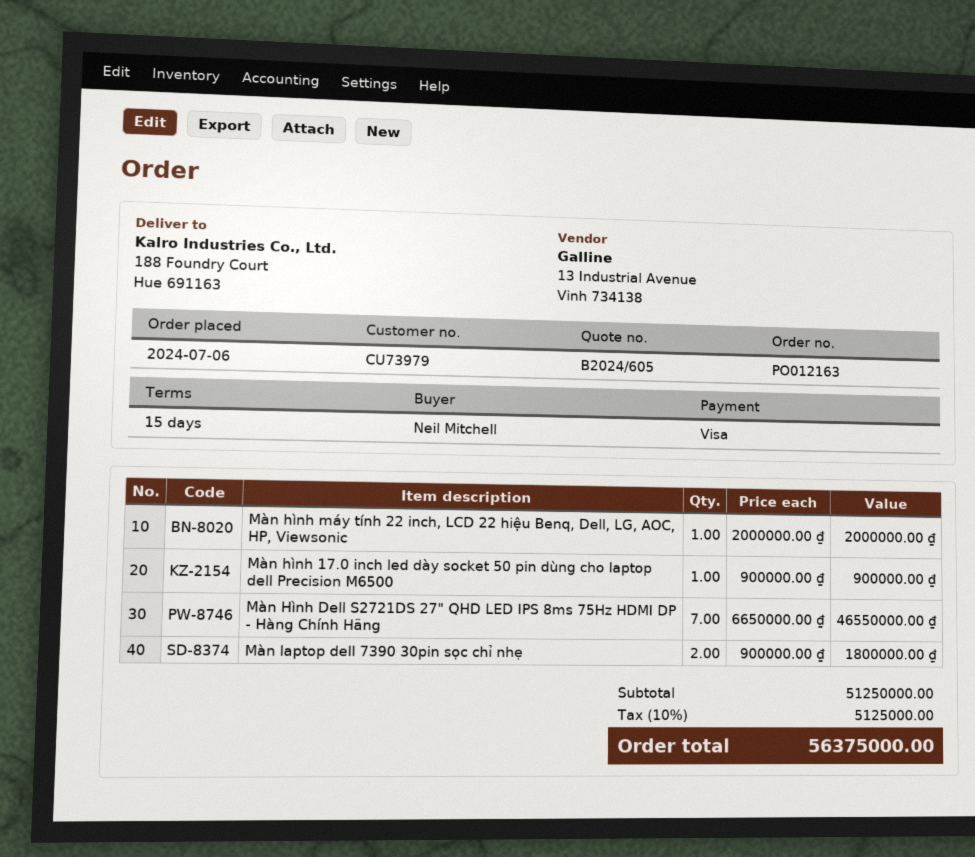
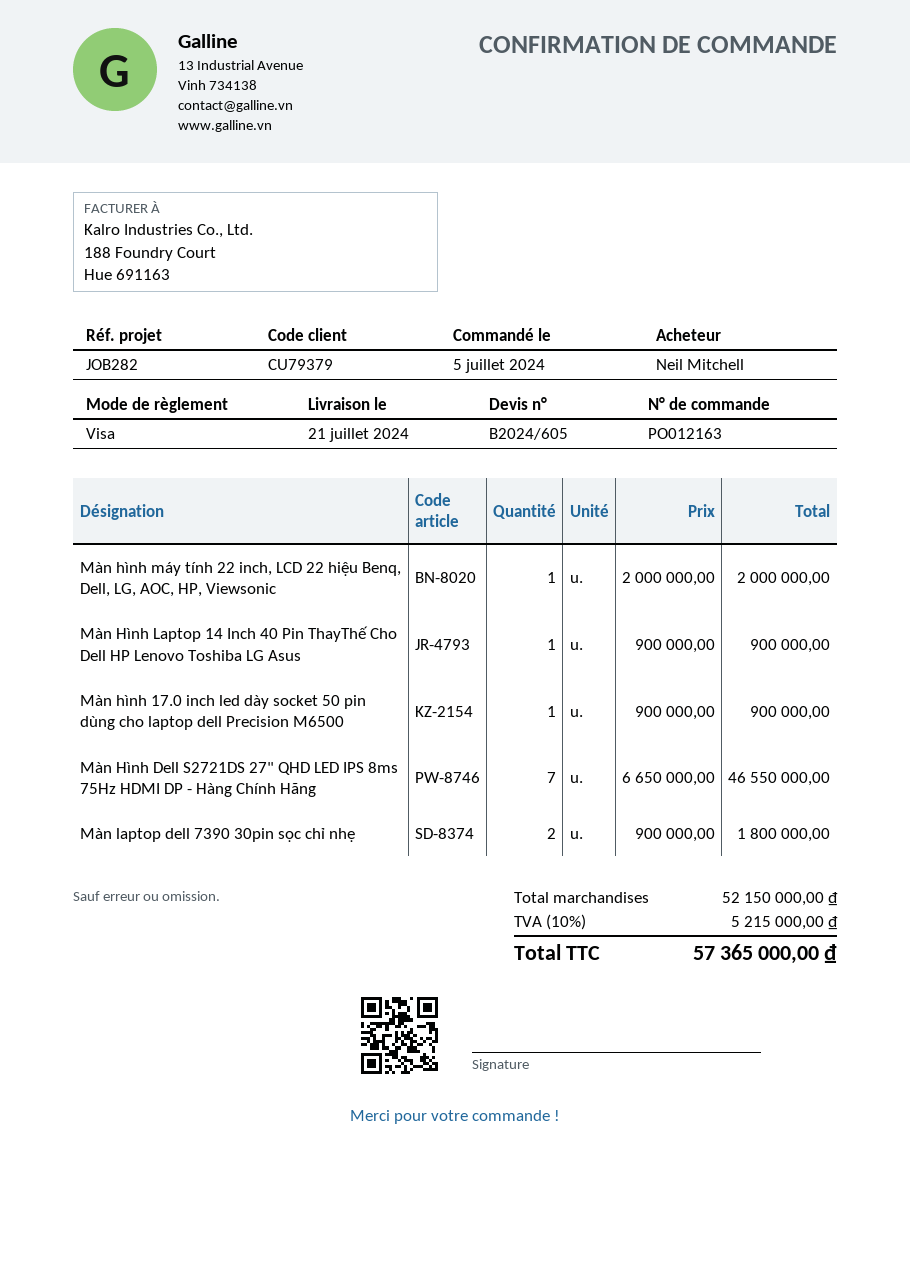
order date: 2024-07-06 -> 2024-07-05
customer number: CU73979 -> CU79379
Màn Hình Laptop 14 Inch 40 Pin ThayThế Cho Dell HP Lenovo Toshiba LG Asus: none -> 1 x 900000.00 = 900000.00
subtotal: 51250000.00 -> 52150000.00
tax: 10% = 5125000.00 -> 10% = 5215000.00
total: 56375000.00 -> 57365000.00

